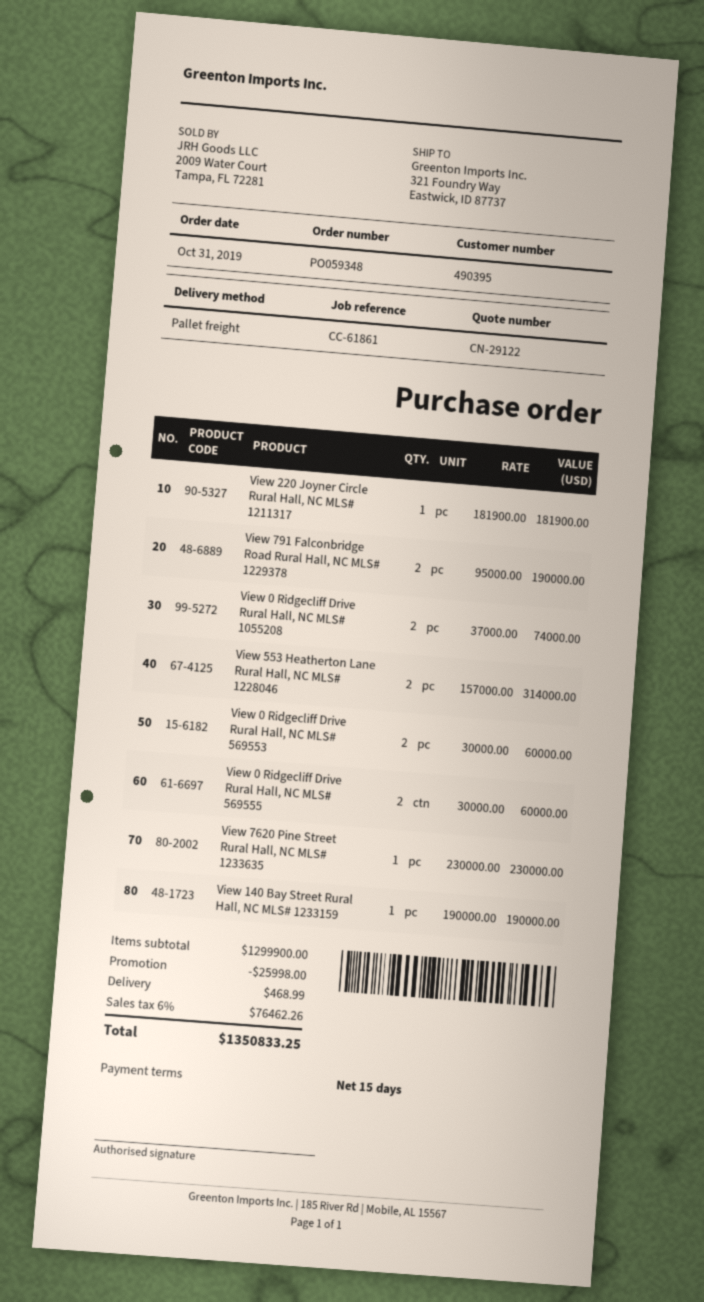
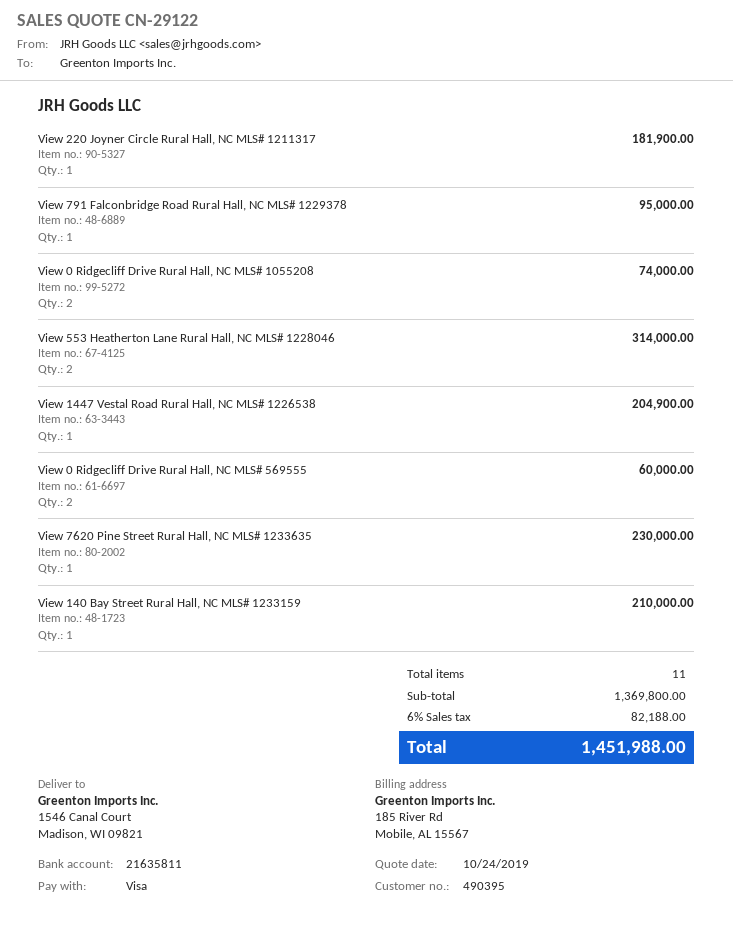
ship to: 321 Foundry Way, Eastwick, ID 87737 -> 1546 Canal Court, Madison, WI 09821
View 791 Falconbridge Road Rural Hall, NC MLS# 1229378: 2 for 190000.00 -> 1 for 95000.00
View 0 Ridgecliff Drive Rural Hall, NC MLS# 569553: 2 for 60000.00 -> none
View 140 Bay Street Rural Hall, NC MLS# 1233159: 1 for 190000.00 -> 1 for 210000.00
View 1447 Vestal Road Rural Hall, NC MLS# 1226538: none -> 1 for 204900.00
subtotal: 1299900.00 -> 1369800.00
discount: 25998.00 -> none
shipping: 468.99 -> none
tax: 6% = 76462.26 -> 6% = 82188.00
total: 1350833.25 -> 1451988.00

